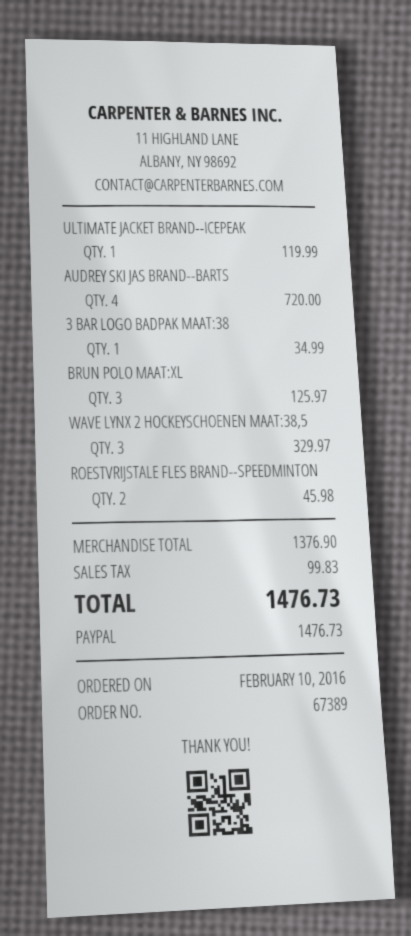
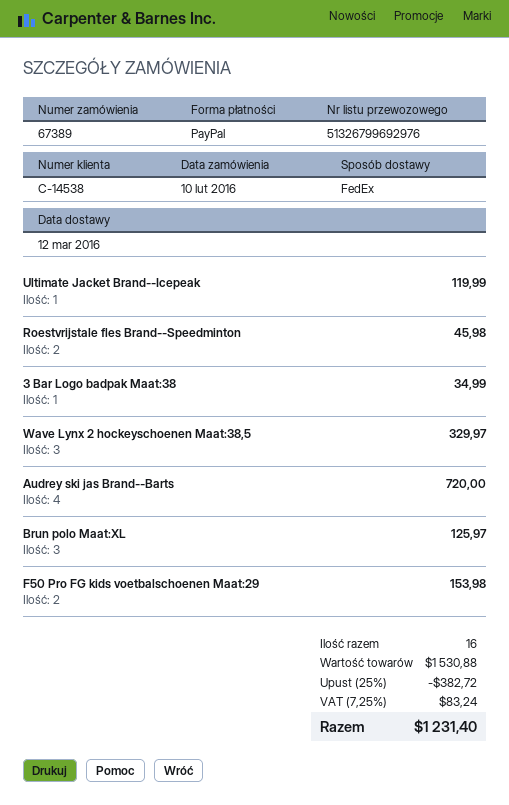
F50 Pro FG kids voetbalschoenen Maat:29: none -> 2 for 153.98
subtotal: 1376.90 -> 1530.88
discount: none -> 25% = 382.72
tax: 99.83 -> 83.24
total: 1476.73 -> 1231.40

